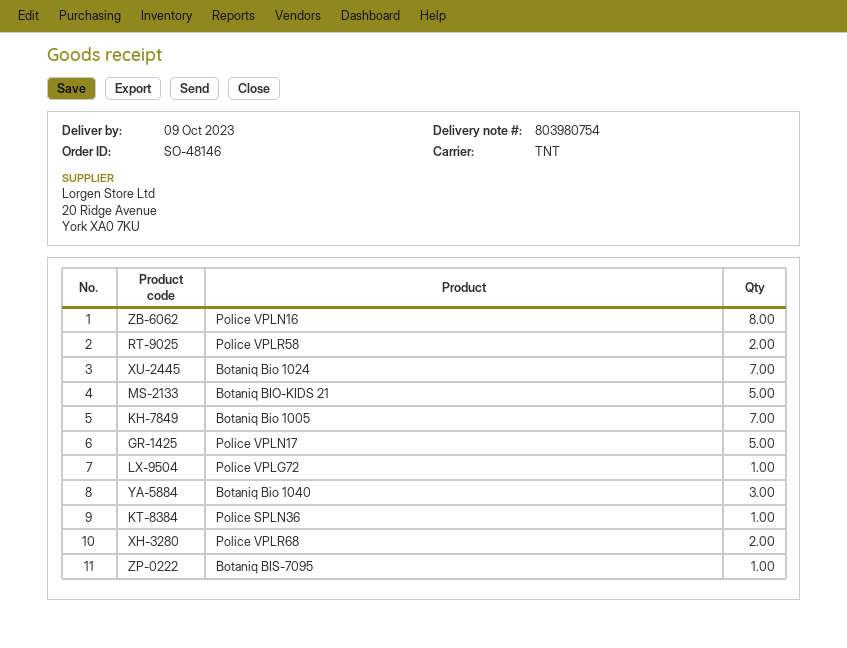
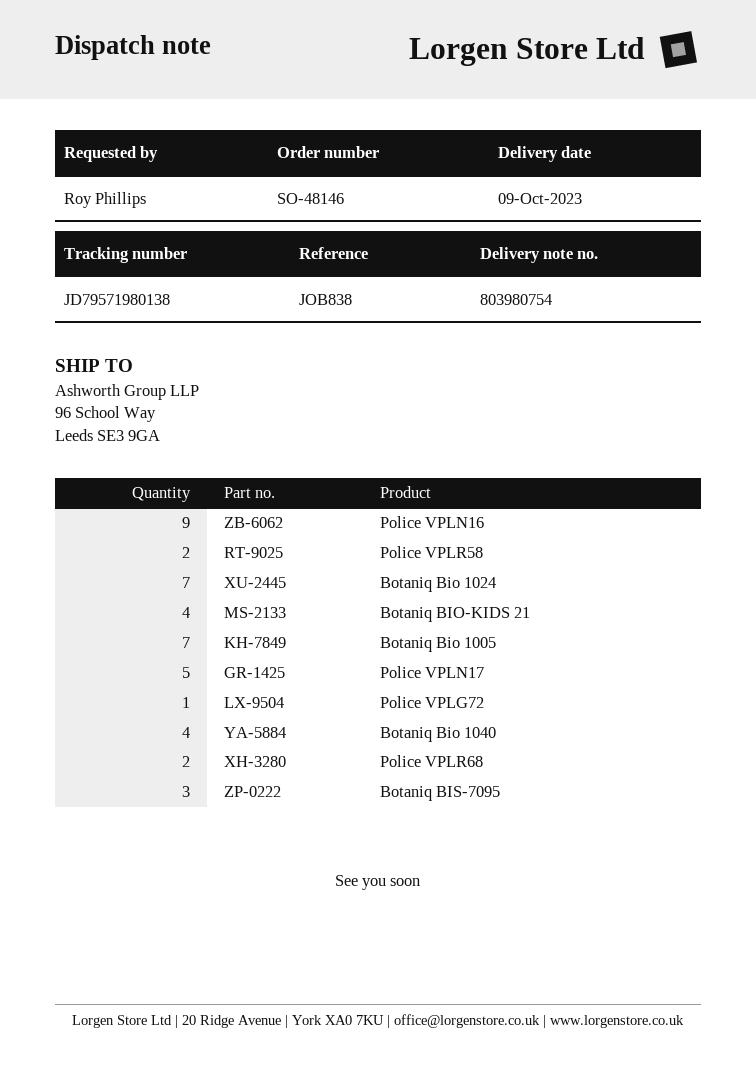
Police VPLN16: 8 -> 9
Botaniq BIO-KIDS 21: 5 -> 4
Botaniq Bio 1040: 3 -> 4
Police SPLN36: 1 -> none
Botaniq BIS-7095: 1 -> 3

